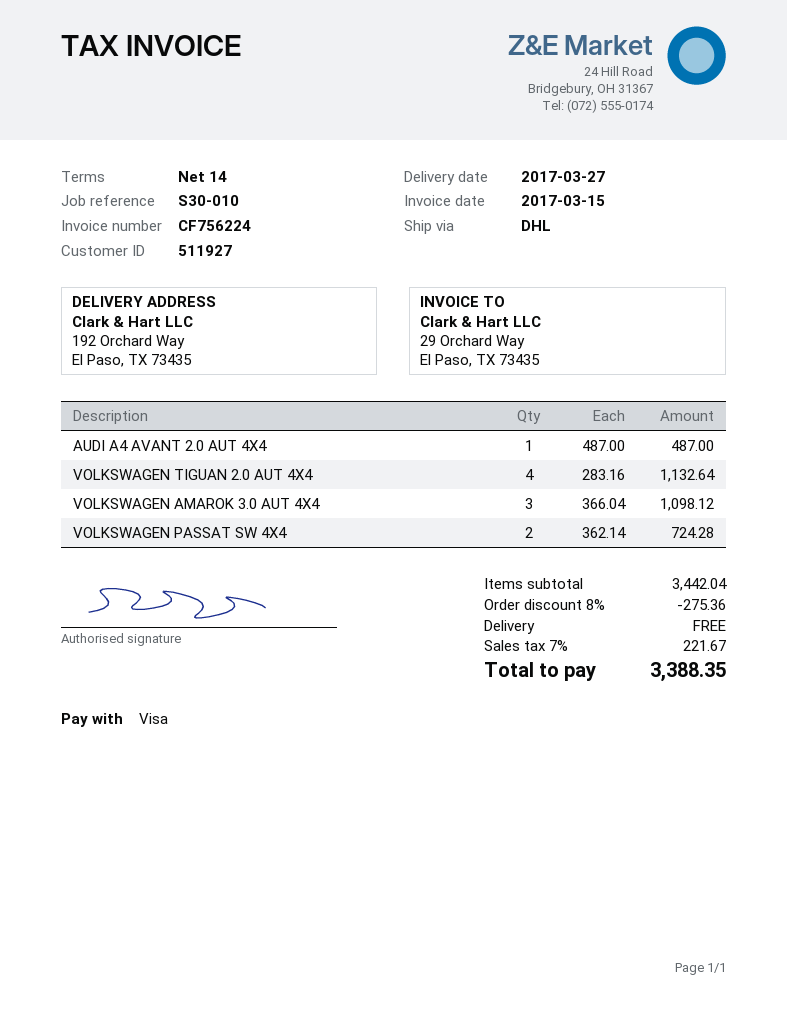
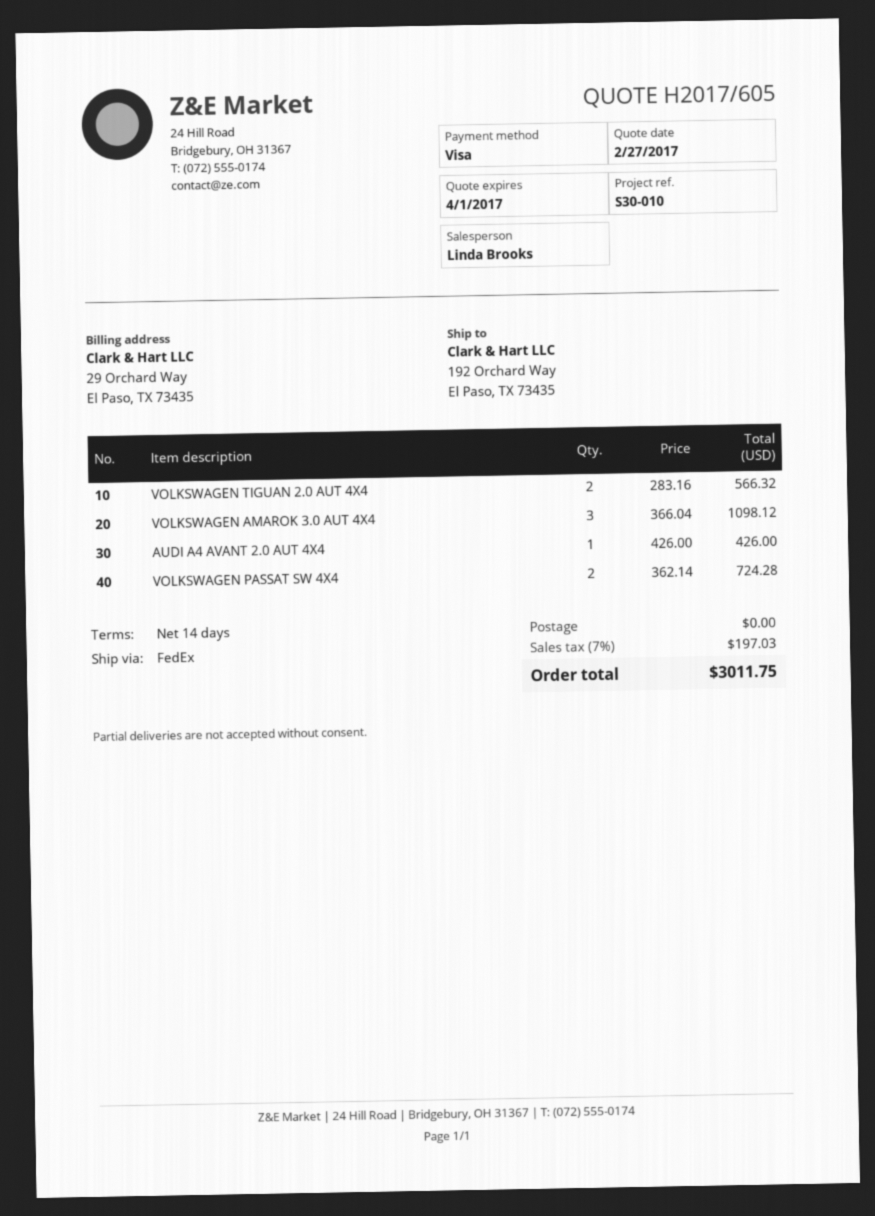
shipping method: DHL -> FedEx
AUDI A4 AVANT 2.0 AUT 4X4: 1 x 487.00 = 487.00 -> 1 x 426.00 = 426.00
VOLKSWAGEN TIGUAN 2.0 AUT 4X4: 4 x 283.16 = 1132.64 -> 2 x 283.16 = 566.32
discount: 8% = 275.36 -> none
tax: 7% = 221.67 -> 7% = 197.03
total: 3388.35 -> 3011.75

